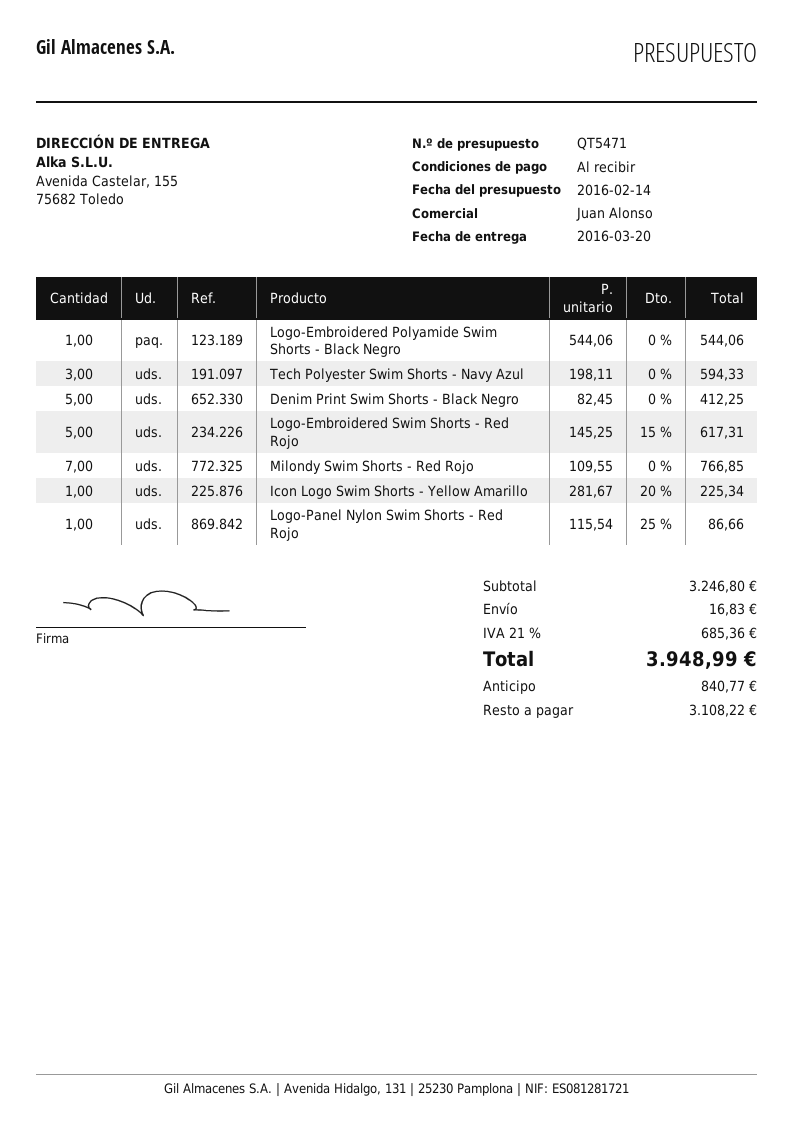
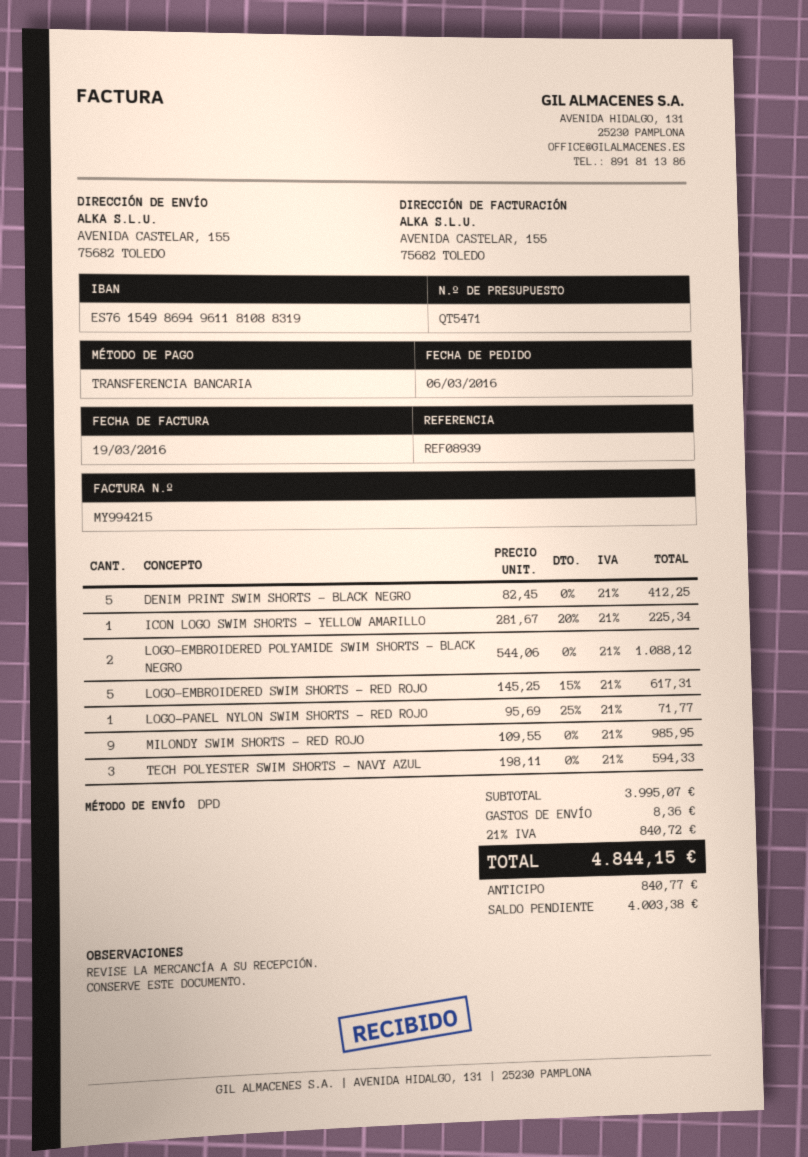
Logo-Embroidered Polyamide Swim Shorts - Black Negro: 1 x 544.06 = 544.06 -> 2 x 544.06 = 1088.12
Milondy Swim Shorts - Red Rojo: 7 x 109.55 = 766.85 -> 9 x 109.55 = 985.95
Logo-Panel Nylon Swim Shorts - Red Rojo: 1 x 115.54 - 25% = 86.66 -> 1 x 95.69 - 25% = 71.77
subtotal: 3246.80 -> 3995.07
shipping: 16.83 -> 8.36
tax: 21% = 685.36 -> 21% = 840.72
total: 3948.99 -> 4844.15
balance: 3108.22 -> 4003.38

